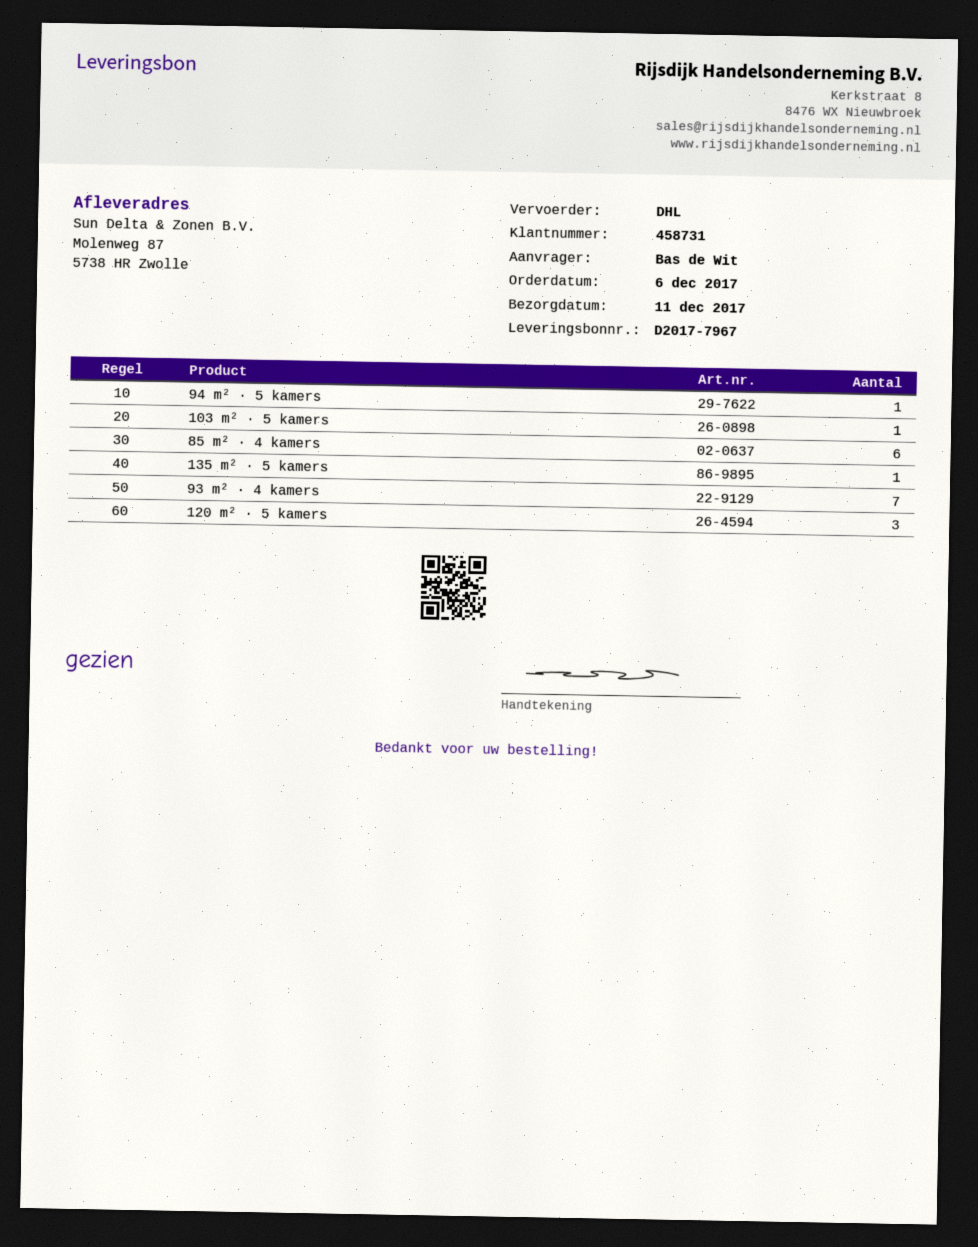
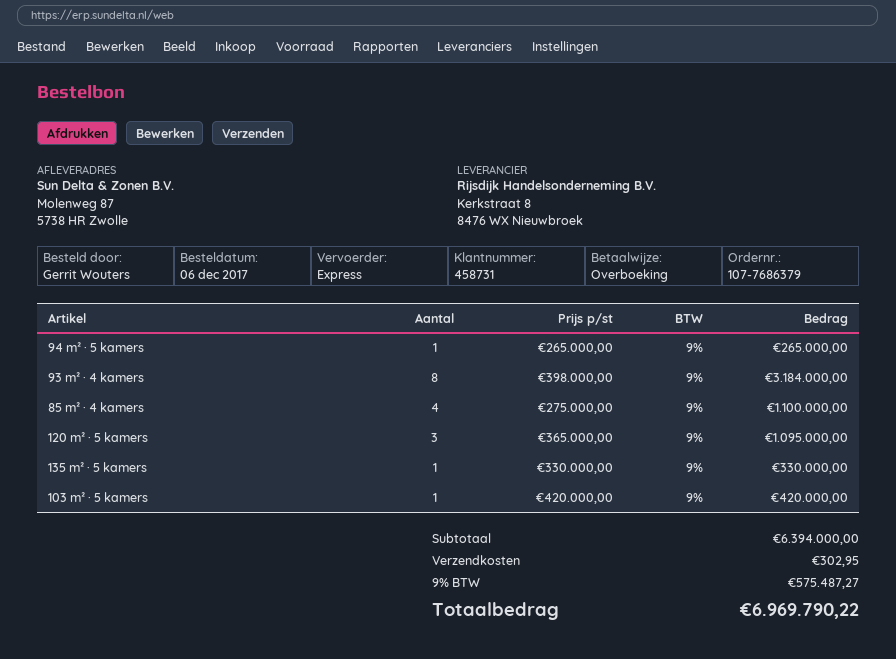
ordered by: Bas de Wit -> Gerrit Wouters
shipping method: DHL -> express
85 m² · 4 kamers: 6 -> 4
93 m² · 4 kamers: 7 -> 8

